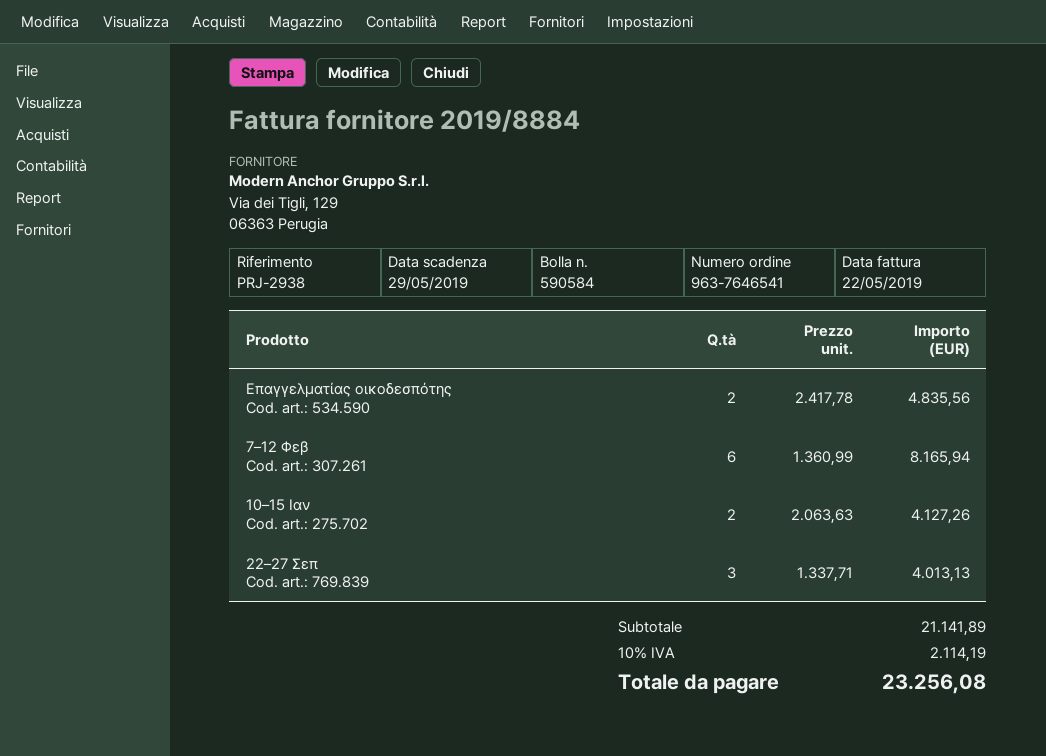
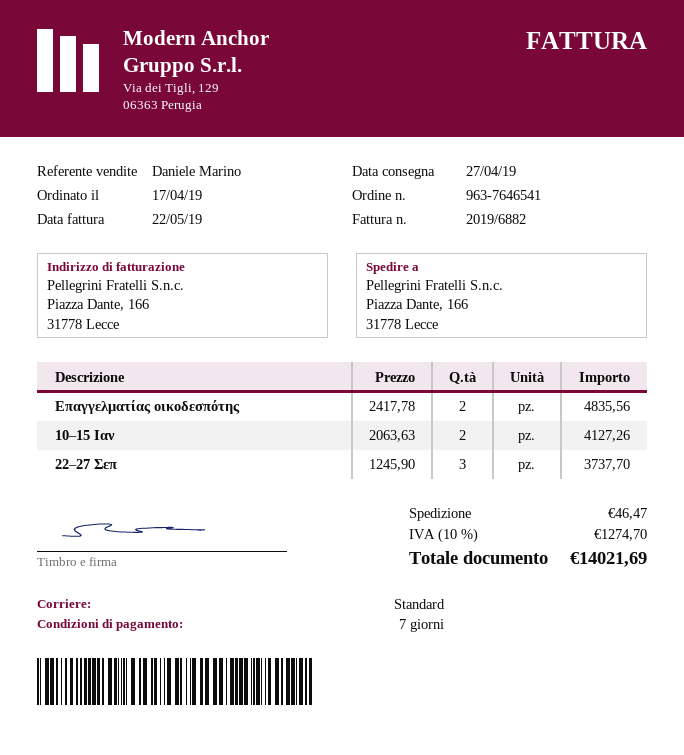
invoice number: 2019/8884 -> 2019/6882
7–12 Φεβ: 6 x 1360.99 = 8165.94 -> none
22–27 Σεπ: 3 x 1337.71 = 4013.13 -> 3 x 1245.90 = 3737.70
shipping: none -> 46.47
tax: 10% = 2114.19 -> 10% = 1274.70
total: 23256.08 -> 14021.69

